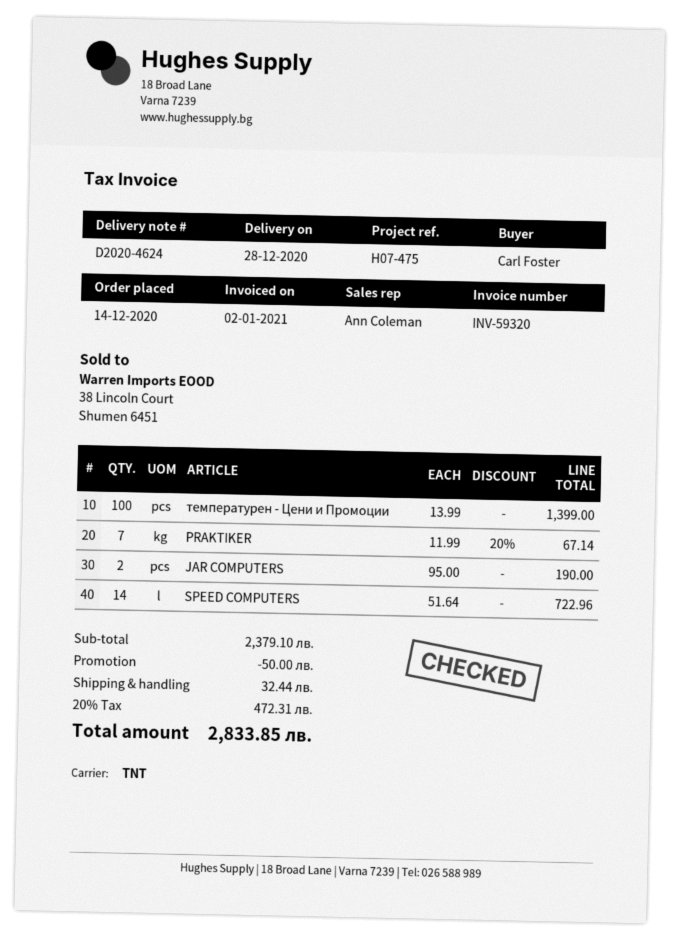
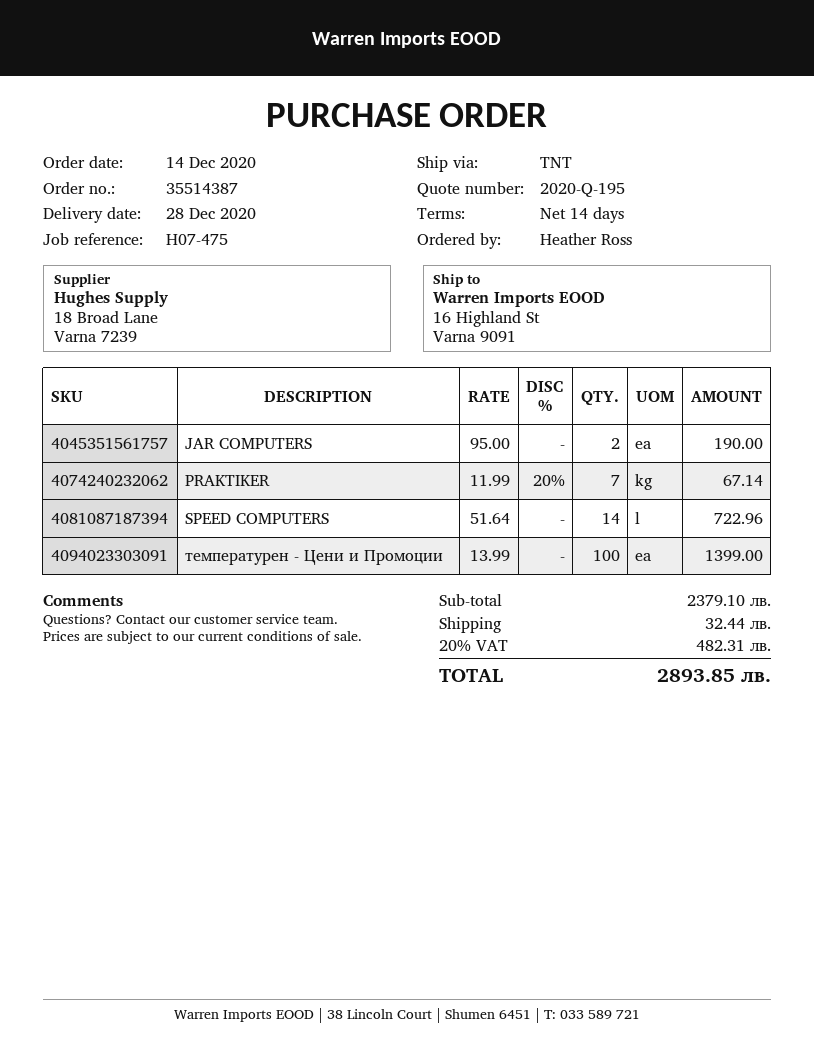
ordered by: Carl Foster -> Heather Ross
discount: 50.00 -> none
tax: 20% = 472.31 -> 20% = 482.31
total: 2833.85 -> 2893.85

